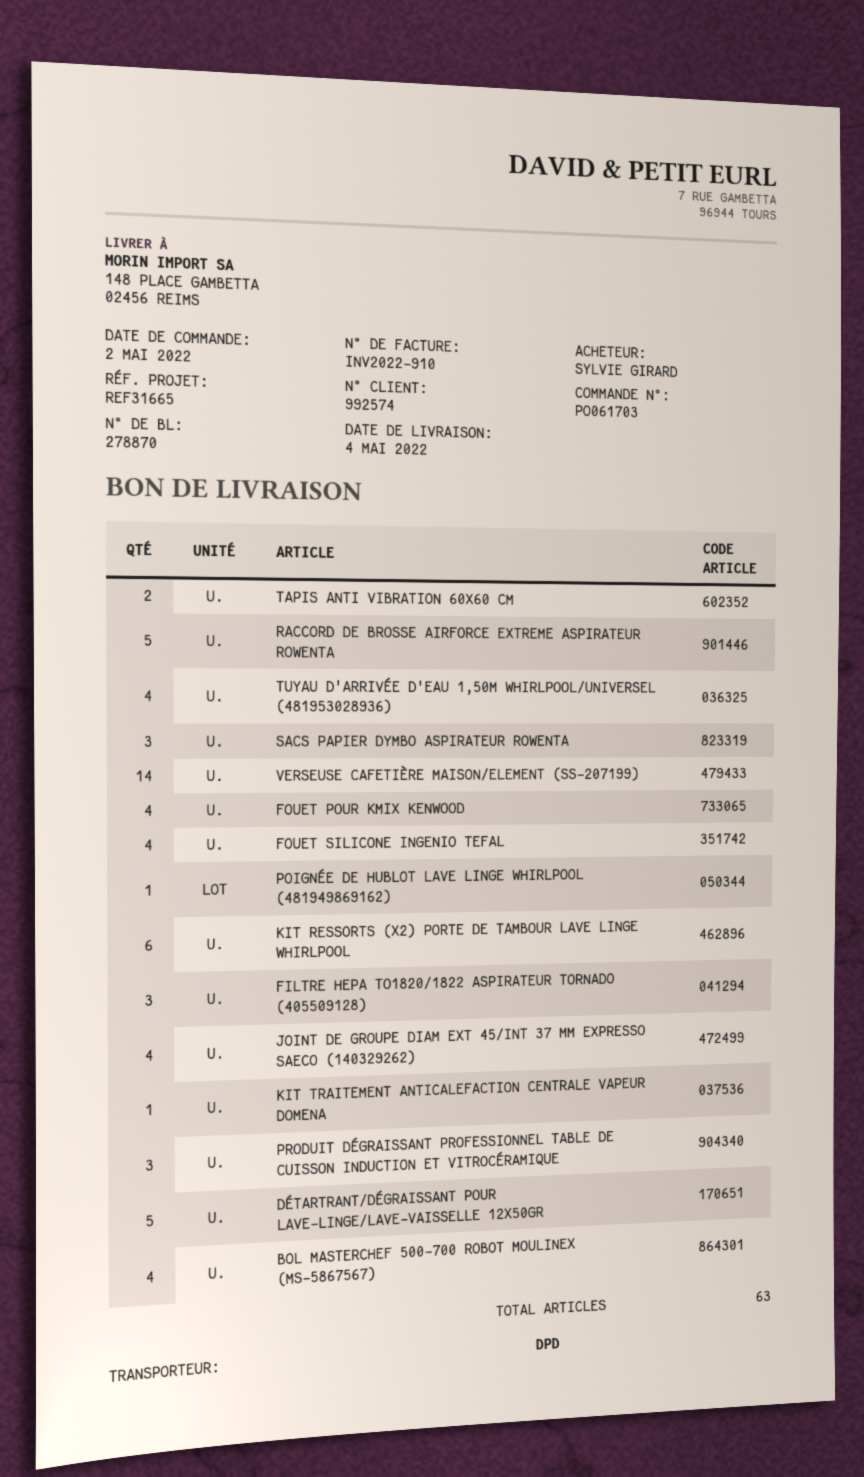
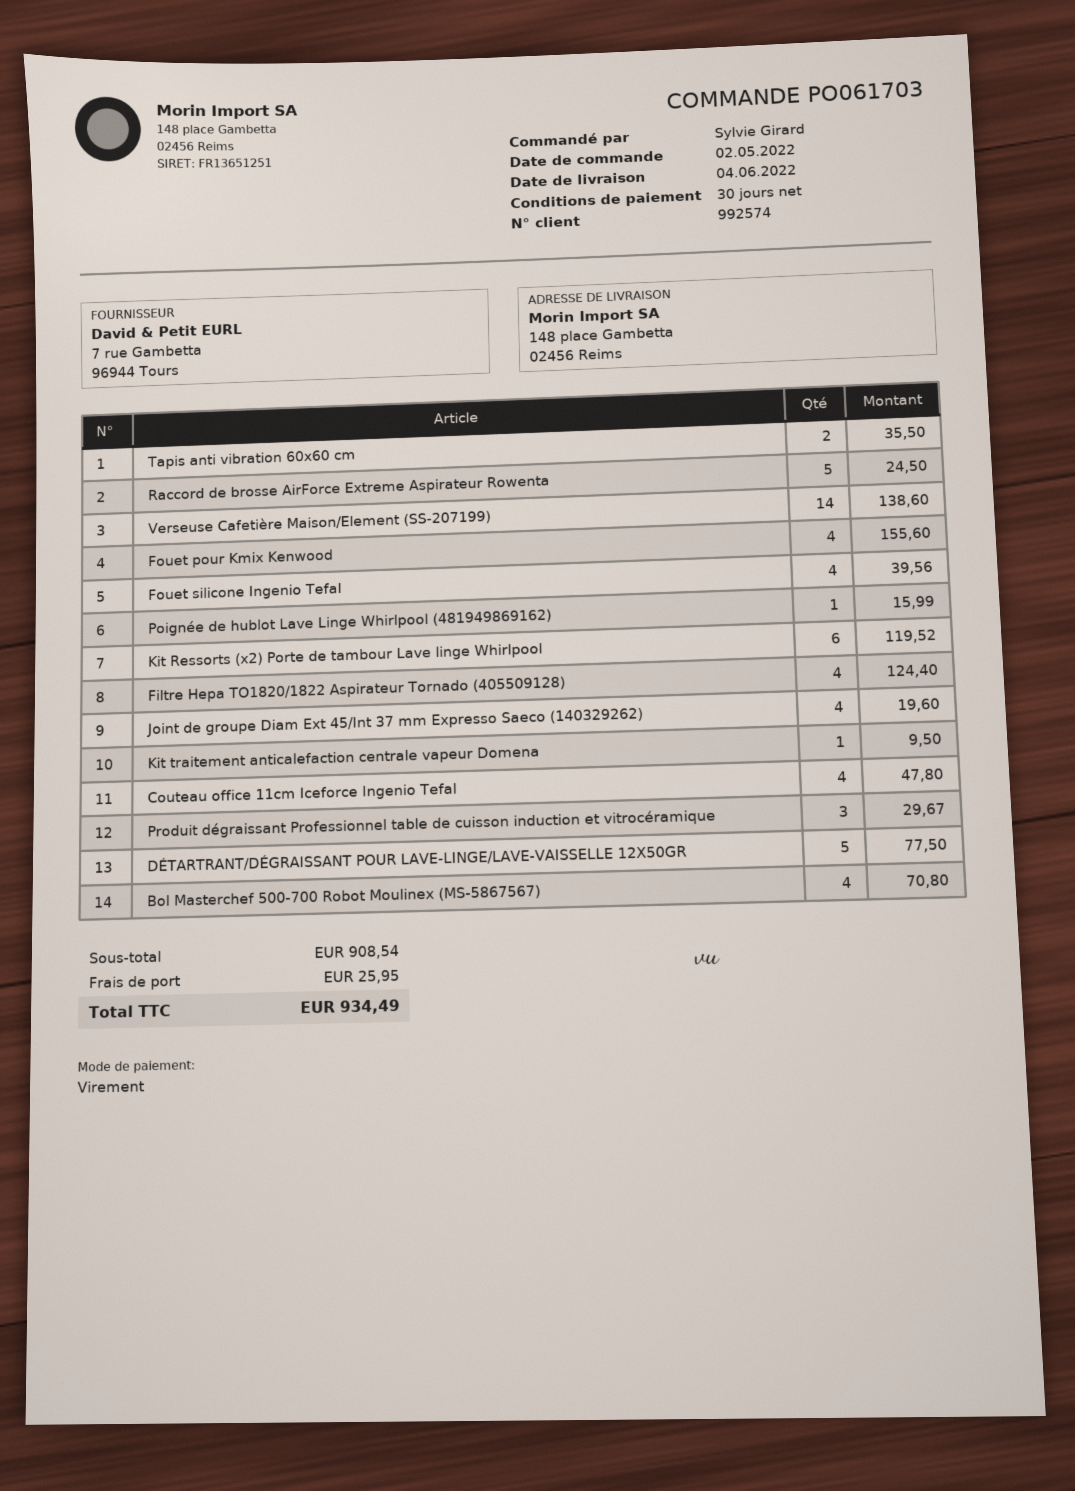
delivery date: 2022-05-04 -> 2022-06-04
TUYAU D'ARRIVÉE D'EAU 1,50M WHIRLPOOL/UNIVERSEL (481953028936): 4 -> none
SACS PAPIER DYMBO ASPIRATEUR ROWENTA: 3 -> none
FILTRE HEPA TO1820/1822 ASPIRATEUR TORNADO (405509128): 3 -> 4
Couteau office 11cm Iceforce Ingenio Tefal: none -> 4

